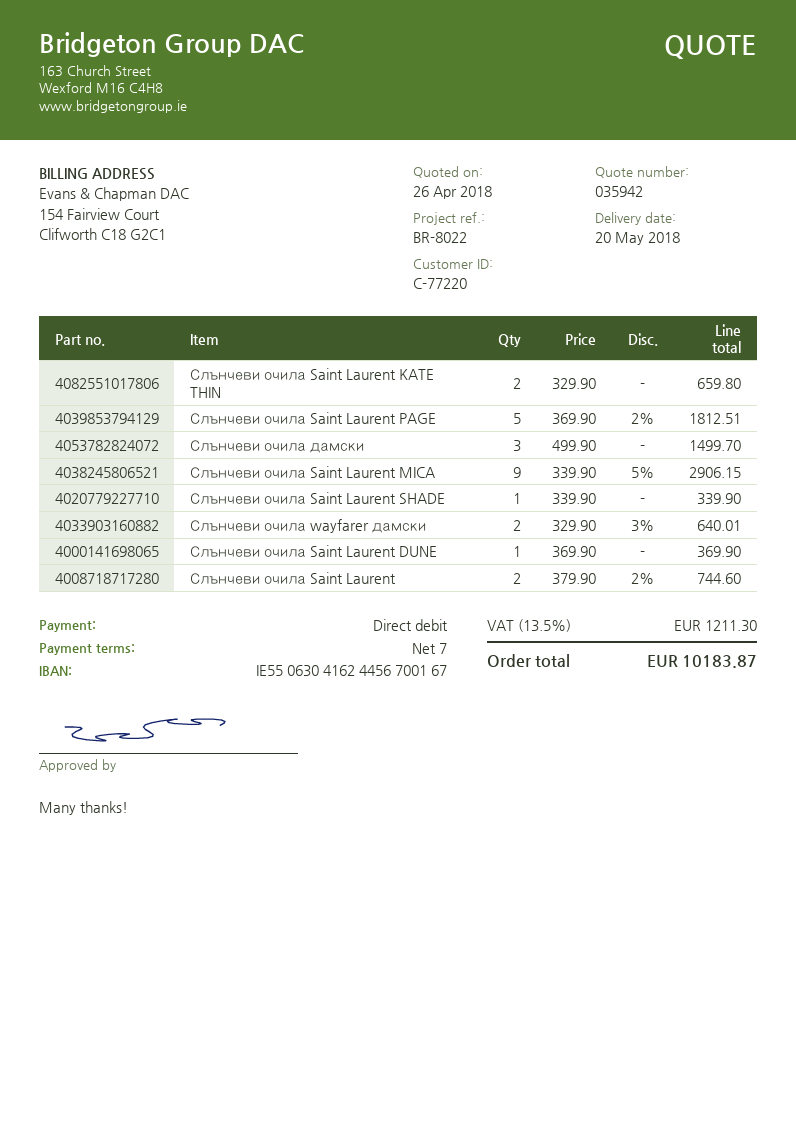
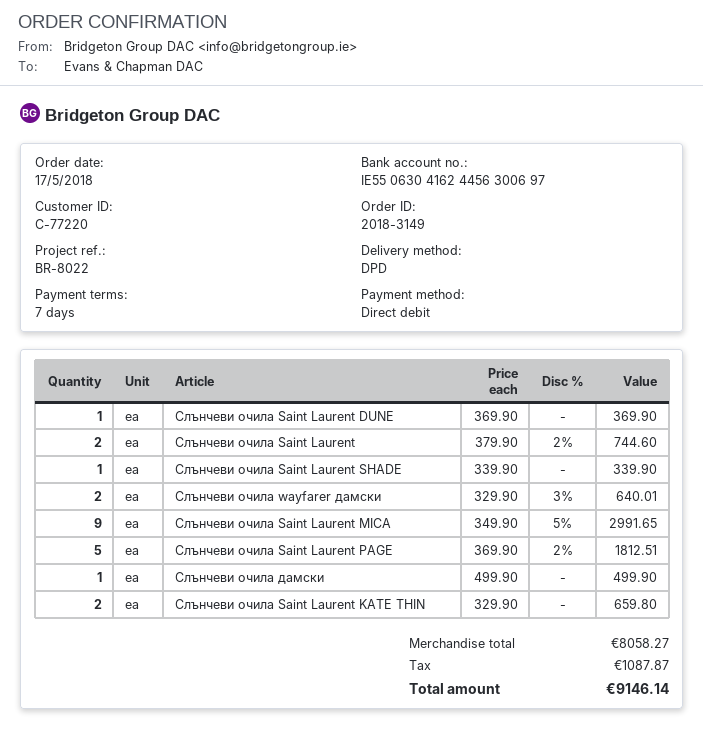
bank account: IE55063041624456700167 -> IE55063041624456300697
Слънчеви очила дамски: 3 x 499.90 = 1499.70 -> 1 x 499.90 = 499.90
Слънчеви очила Saint Laurent MICA: 9 x 339.90 - 5% = 2906.15 -> 9 x 349.90 - 5% = 2991.65
tax: 1211.30 -> 1087.87
total: 10183.87 -> 9146.14

